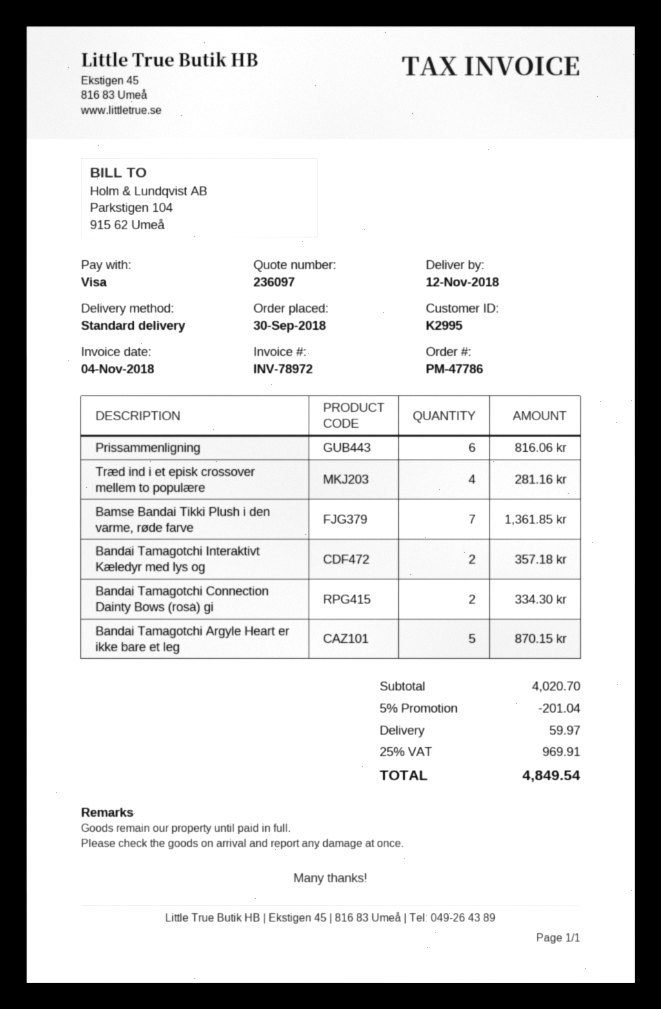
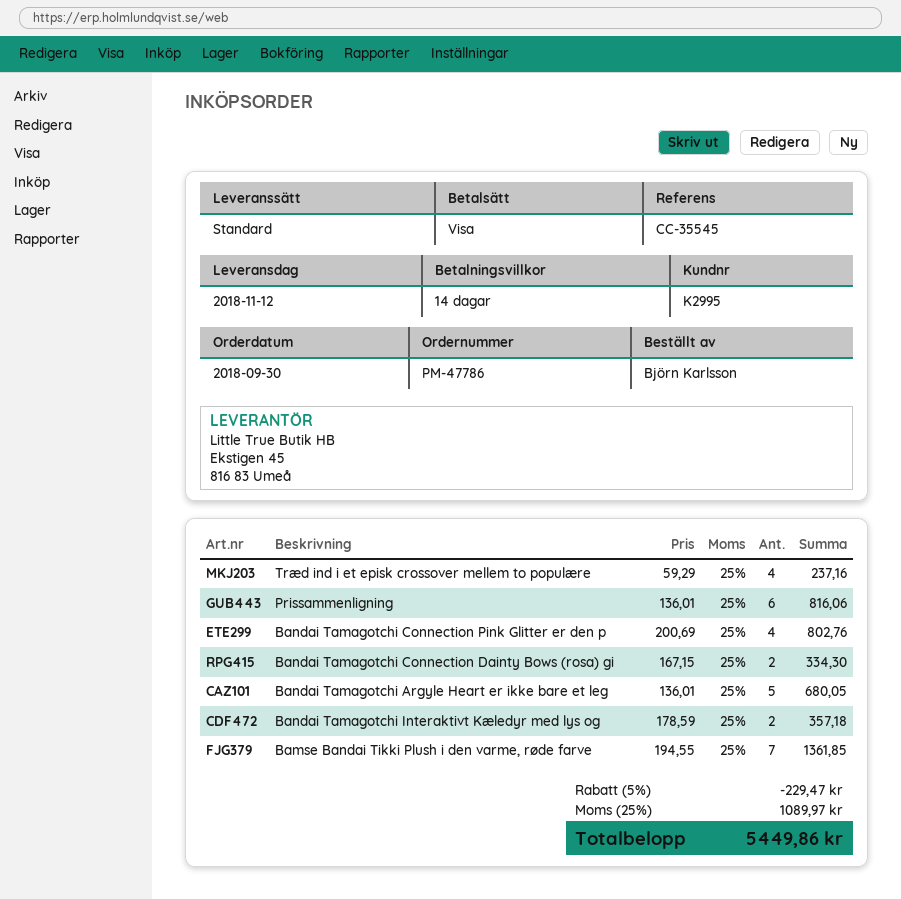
Træd ind i et episk crossover mellem to populære: 4 for 281.16 -> 4 for 237.16
Bandai Tamagotchi Argyle Heart er ikke bare et leg: 5 for 870.15 -> 5 for 680.05
Bandai Tamagotchi Connection Pink Glitter er den p: none -> 4 for 802.76
discount: 5% = 201.04 -> 5% = 229.47
shipping: 59.97 -> none
tax: 25% = 969.91 -> 25% = 1089.97
total: 4849.54 -> 5449.86

